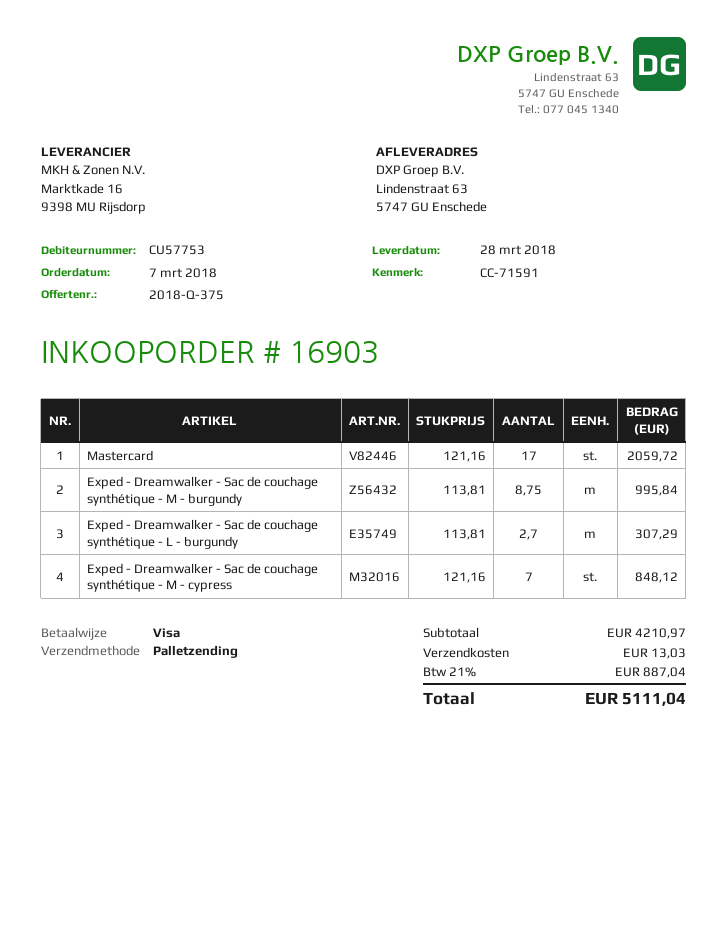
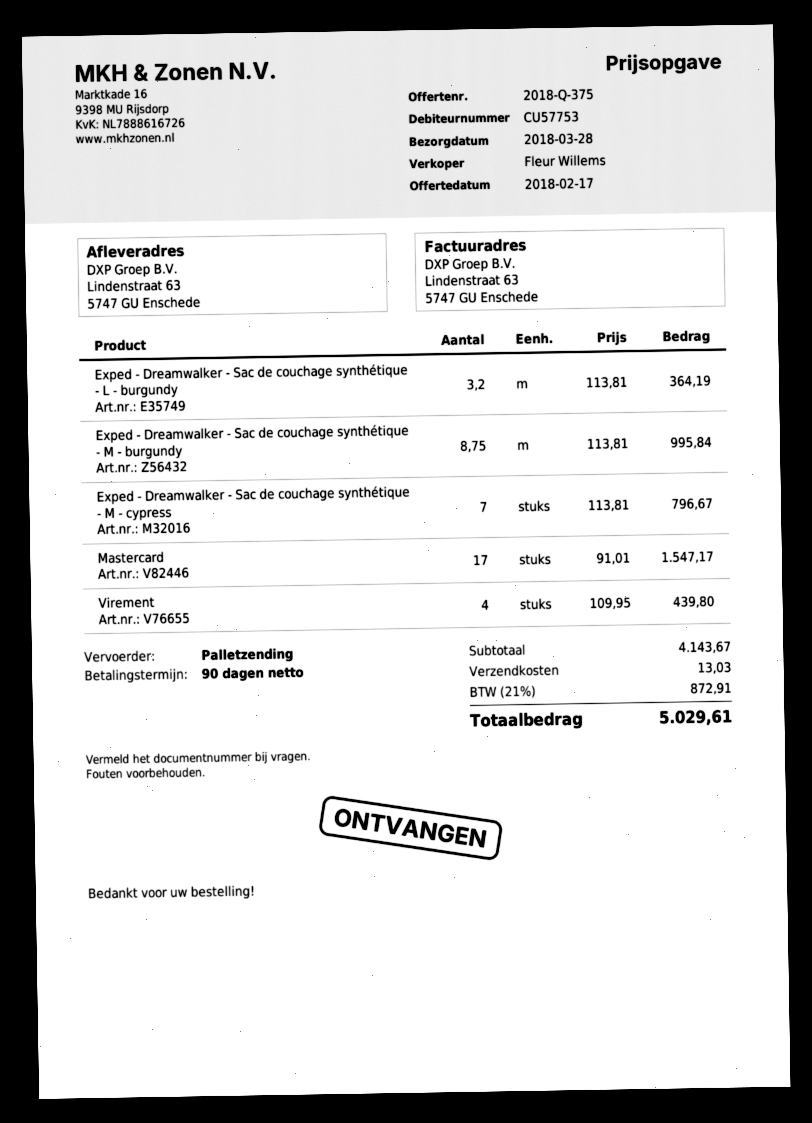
Mastercard: 17 x 121.16 = 2059.72 -> 17 x 91.01 = 1547.17
Exped - Dreamwalker - Sac de couchage synthétique - L - burgundy: 2.7 x 113.81 = 307.29 -> 3.2 x 113.81 = 364.19
Exped - Dreamwalker - Sac de couchage synthétique - M - cypress: 7 x 121.16 = 848.12 -> 7 x 113.81 = 796.67
Virement: none -> 4 x 109.95 = 439.80
subtotal: 4210.97 -> 4143.67
tax: 21% = 887.04 -> 21% = 872.91
total: 5111.04 -> 5029.61

